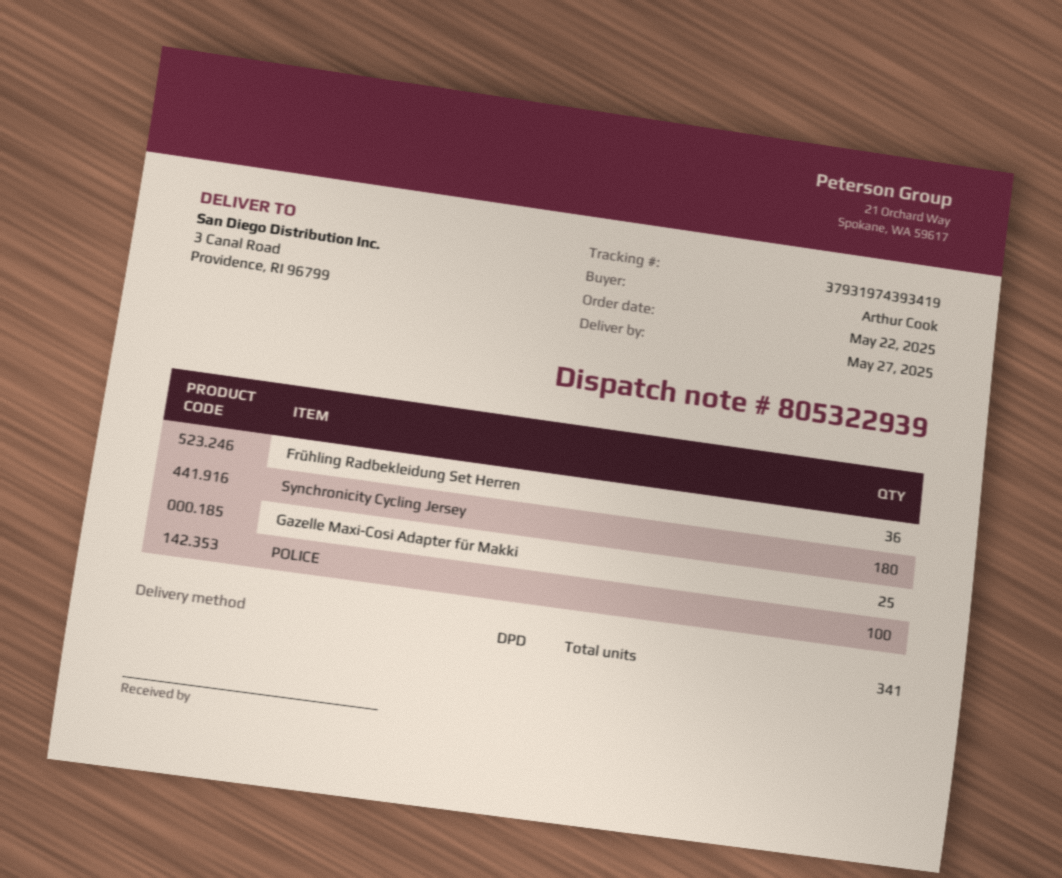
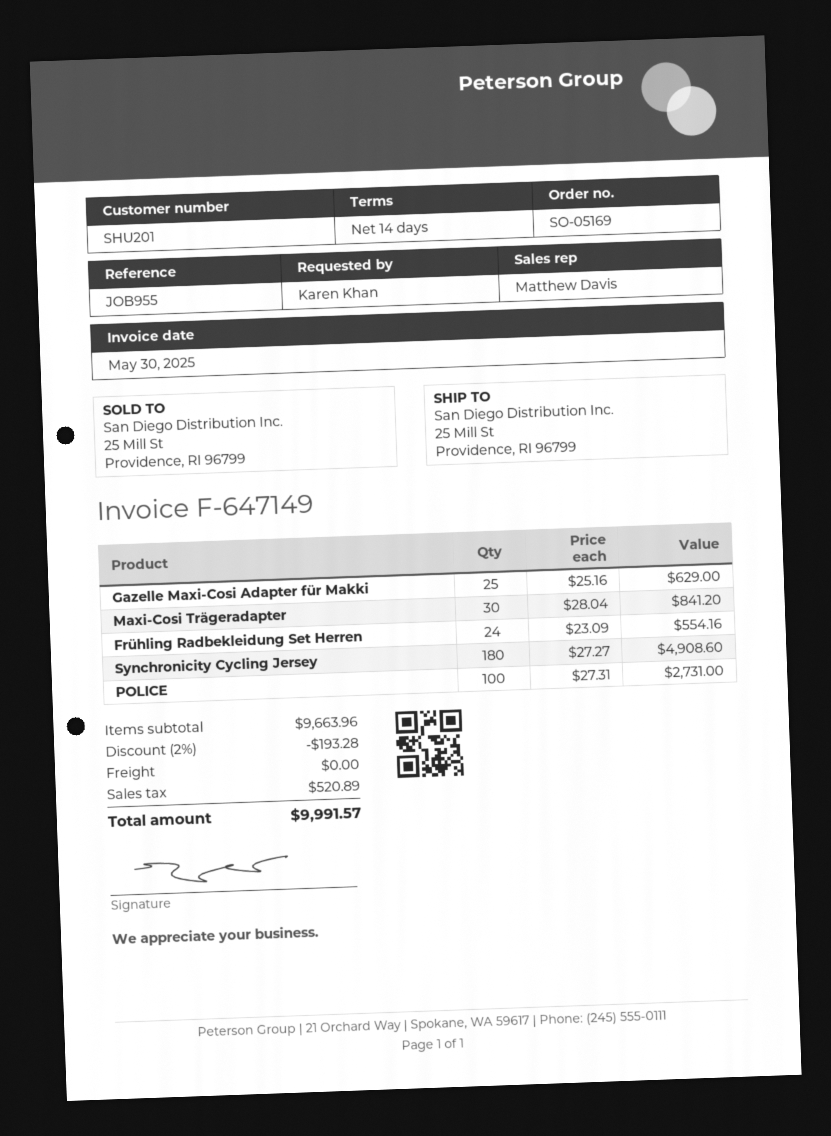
ordered by: Arthur Cook -> Karen Khan
ship to: 3 Canal Road, Providence, RI 96799 -> 25 Mill St, Providence, RI 96799
Frühling Radbekleidung Set Herren: 36 -> 24
Maxi-Cosi Trägeradapter: none -> 30

